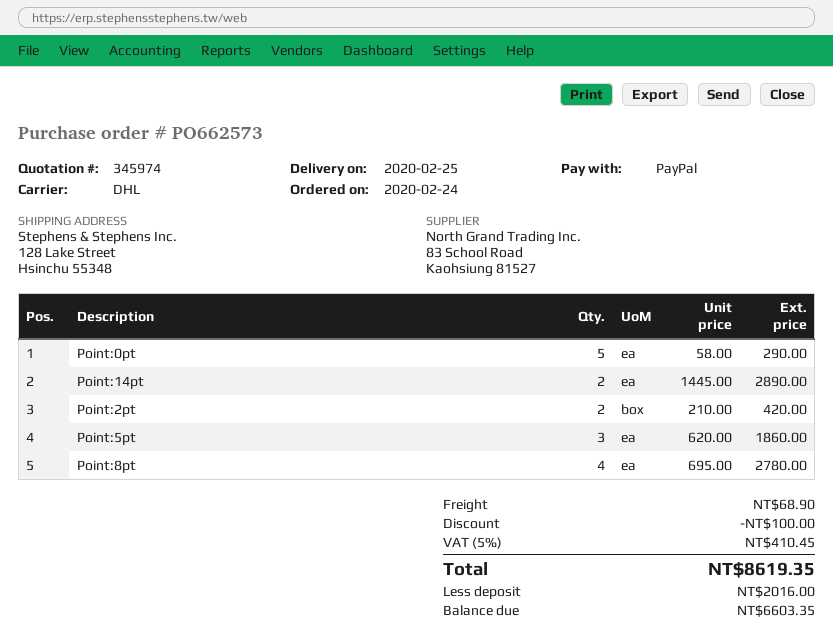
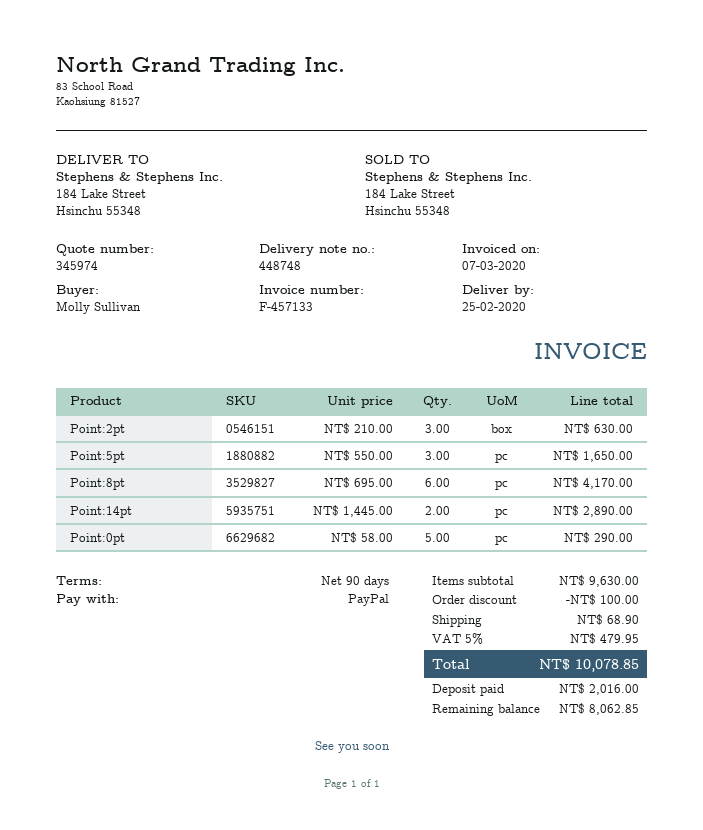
ship to: 128 Lake Street, Hsinchu 55348 -> 184 Lake Street, Hsinchu 55348
Point:2pt: 2 x 210.00 = 420.00 -> 3 x 210.00 = 630.00
Point:5pt: 3 x 620.00 = 1860.00 -> 3 x 550.00 = 1650.00
Point:8pt: 4 x 695.00 = 2780.00 -> 6 x 695.00 = 4170.00
tax: 5% = 410.45 -> 5% = 479.95
total: 8619.35 -> 10078.85
balance: 6603.35 -> 8062.85

